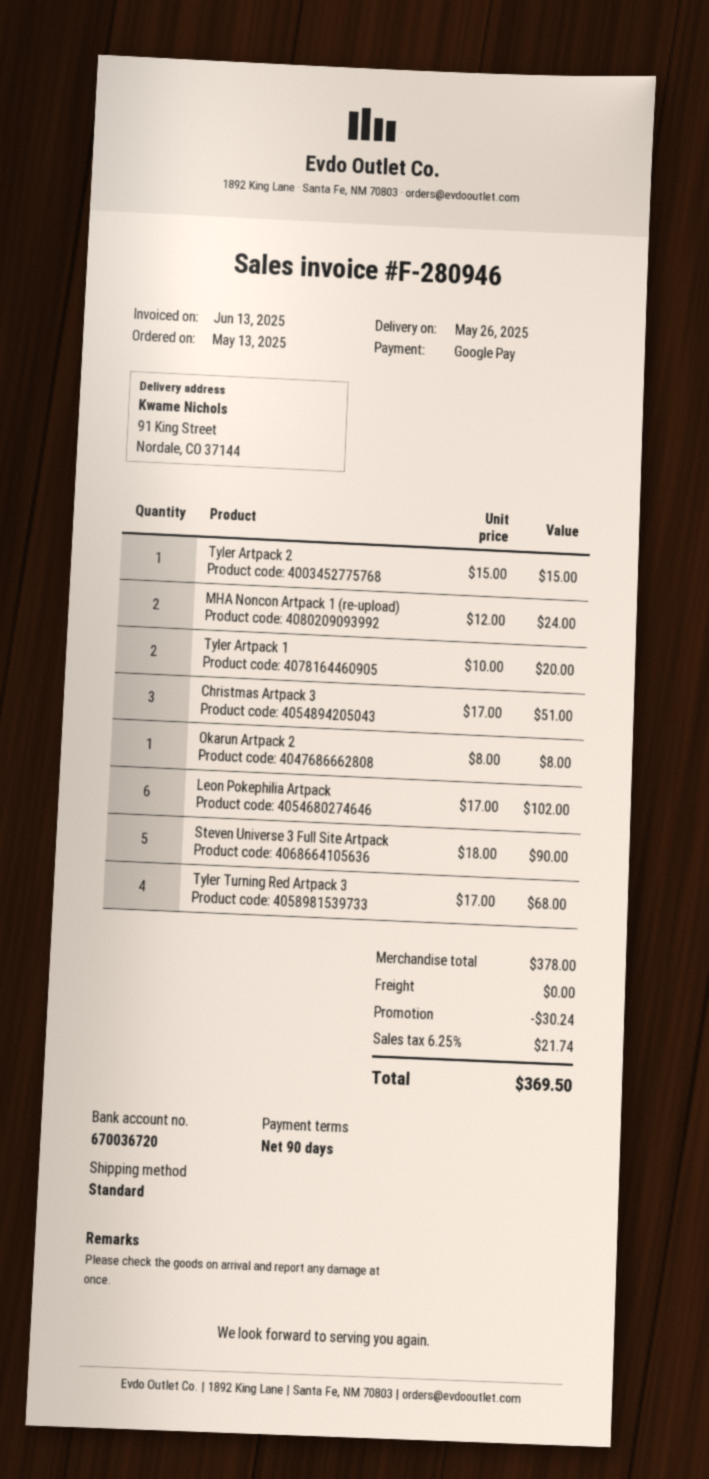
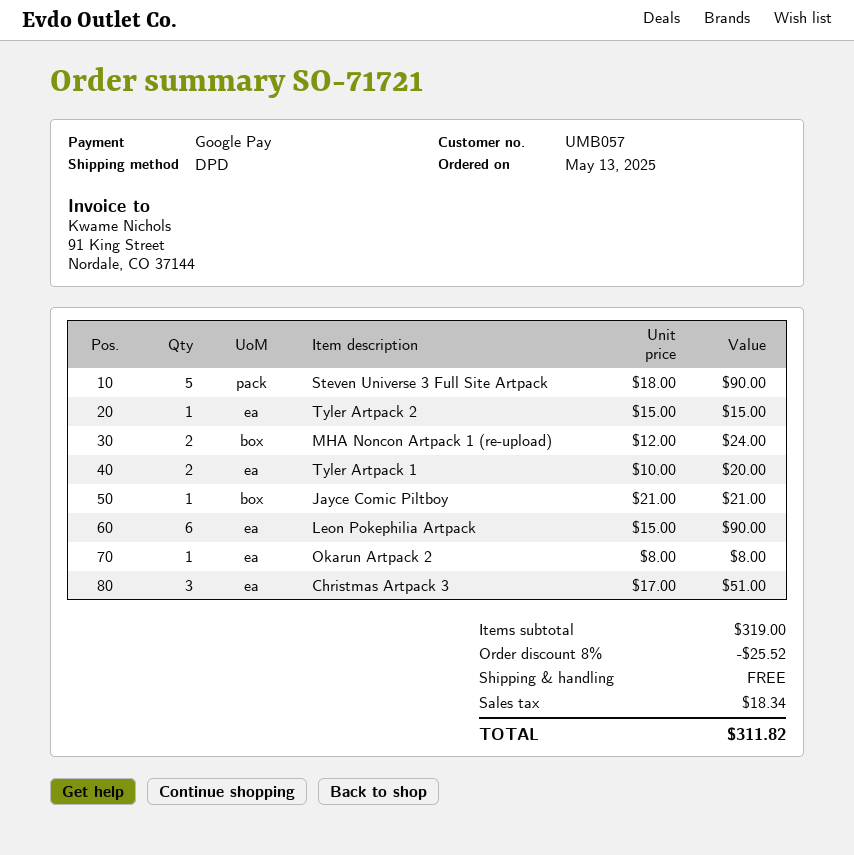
shipping method: standard -> DPD
Leon Pokephilia Artpack: 6 x 17.00 = 102.00 -> 6 x 15.00 = 90.00
Tyler Turning Red Artpack 3: 4 x 17.00 = 68.00 -> none
Jayce Comic Piltboy: none -> 1 x 21.00 = 21.00
subtotal: 378.00 -> 319.00
discount: 30.24 -> 25.52
tax: 21.74 -> 18.34
total: 369.50 -> 311.82

